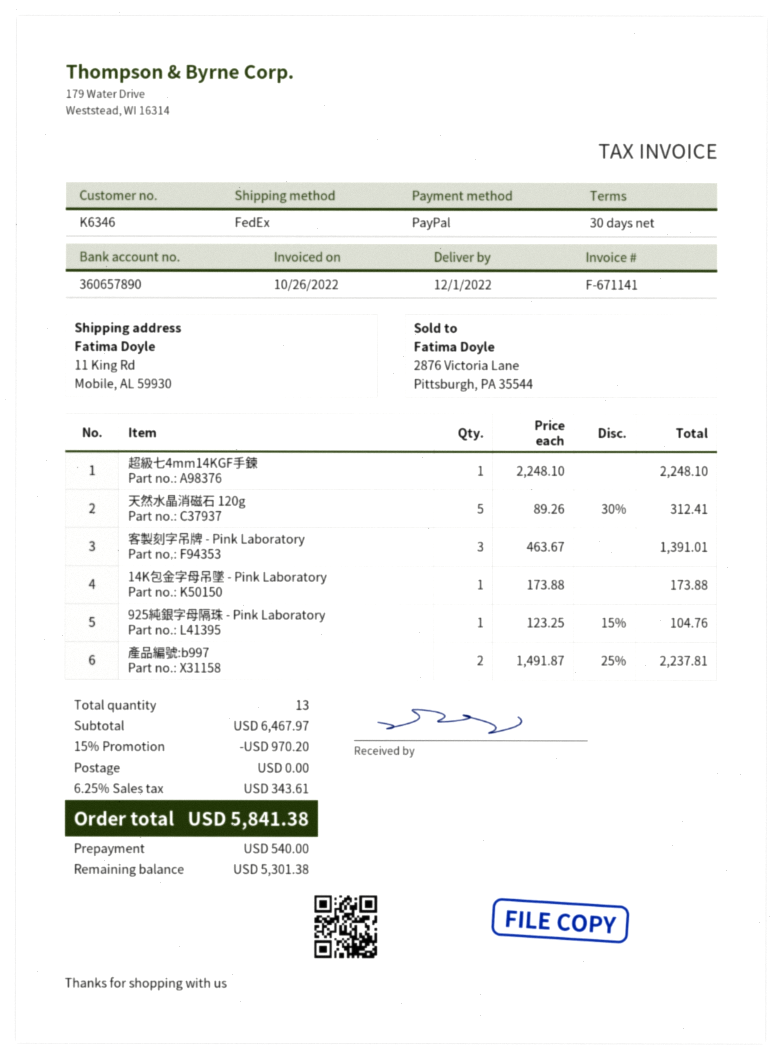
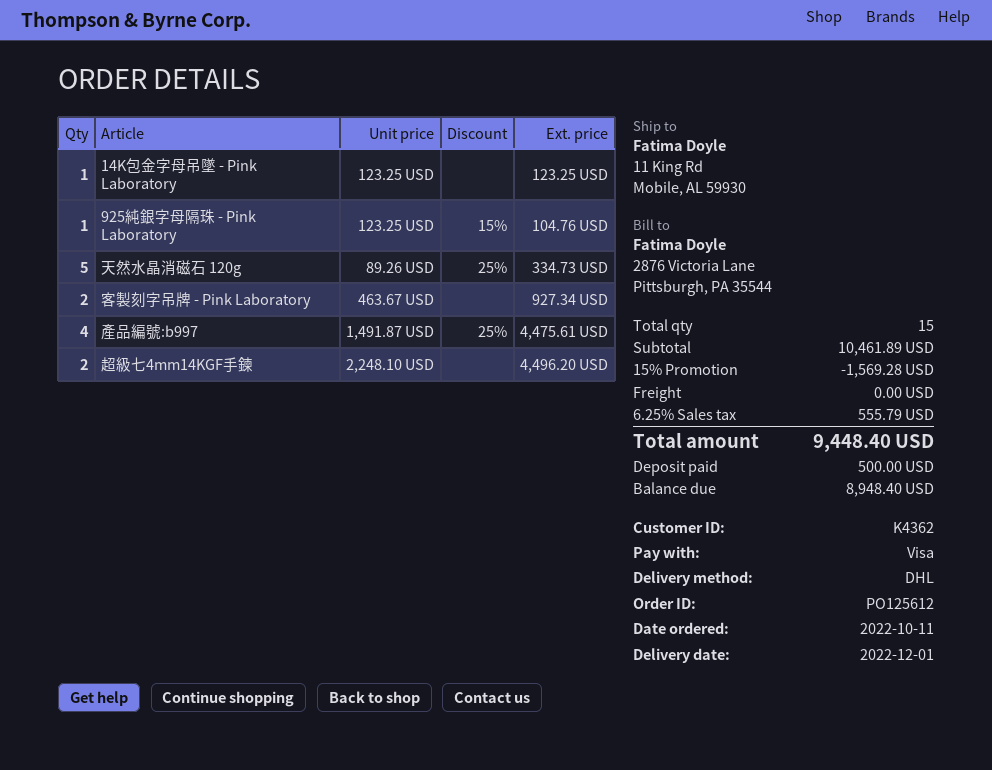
customer number: K6346 -> K4362
payment method: PayPal -> Visa
shipping method: FedEx -> DHL
超級七4mm14KGF手鍊: 1 x 2248.10 = 2248.10 -> 2 x 2248.10 = 4496.20
天然水晶消磁石 120g: 5 x 89.26 - 30% = 312.41 -> 5 x 89.26 - 25% = 334.73
客製刻字吊牌 - Pink Laboratory: 3 x 463.67 = 1391.01 -> 2 x 463.67 = 927.34
14K包金字母吊墜 - Pink Laboratory: 1 x 173.88 = 173.88 -> 1 x 123.25 = 123.25
產品編號:b997: 2 x 1491.87 - 25% = 2237.81 -> 4 x 1491.87 - 25% = 4475.61
total quantity: 13 -> 15
subtotal: 6467.97 -> 10461.89
discount: 15% = 970.20 -> 15% = 1569.28
tax: 6.25% = 343.61 -> 6.25% = 555.79
total: 5841.38 -> 9448.40
deposit: 540.00 -> 500.00
balance: 5301.38 -> 8948.40

